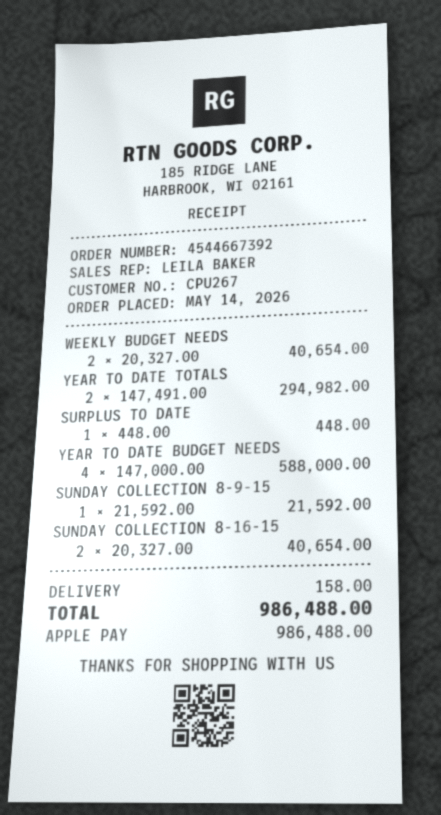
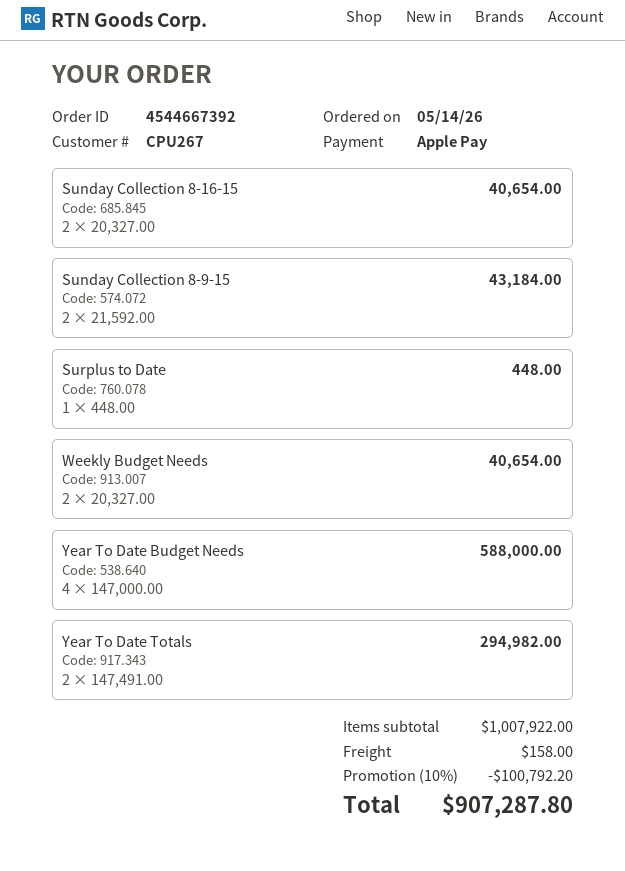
SUNDAY COLLECTION 8-9-15: 1 x 21592.00 = 21592.00 -> 2 x 21592.00 = 43184.00
discount: none -> 10% = 100792.20
total: 986488.00 -> 907287.80

